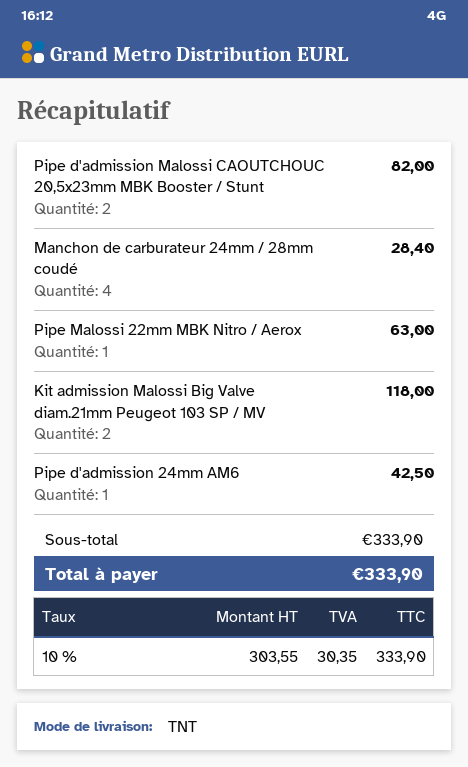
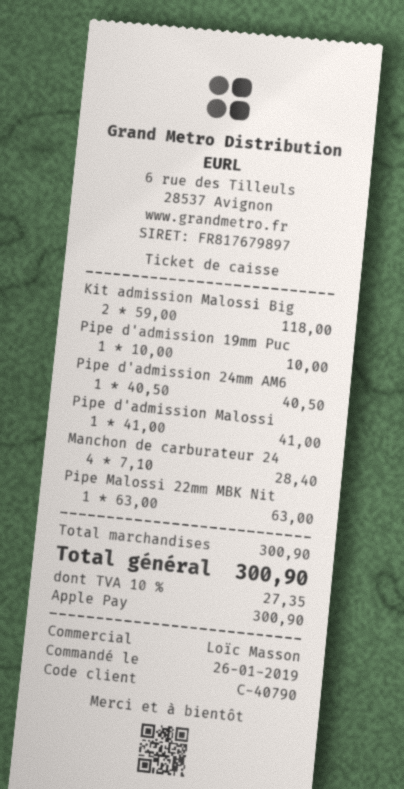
Pipe d'admission Malossi CAOUTCHOUC 20,5x23mm MBK Booster / Stunt: 2 for 82.00 -> 1 for 41.00
Pipe d'admission 24mm AM6: 1 for 42.50 -> 1 for 40.50
Pipe d'admission 19mm Puc: none -> 1 for 10.00
subtotal: 333.90 -> 300.90
tax: 10% = 30.35 -> 10% = 27.35
total: 333.90 -> 300.90

